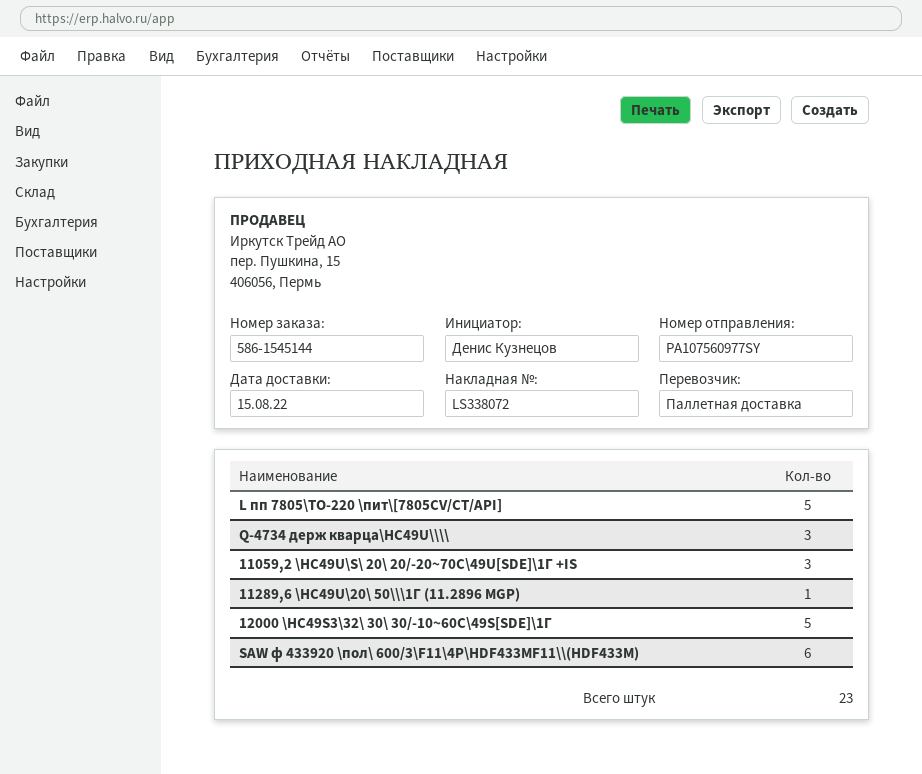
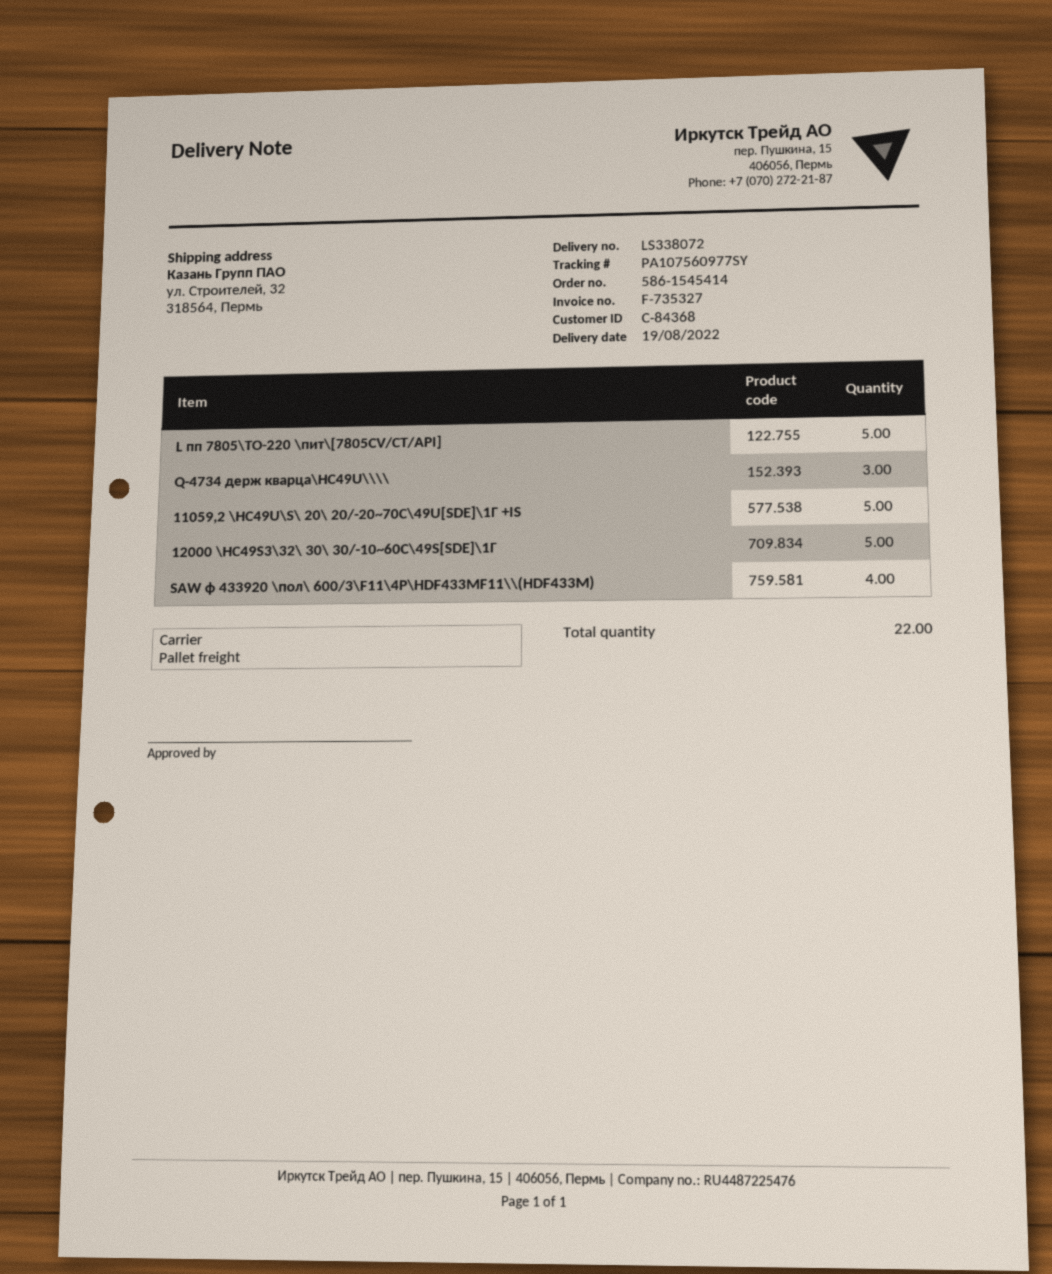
order number: 586-1545144 -> 586-1545414
delivery date: 2022-08-15 -> 2022-08-19
11059,2 \HC49U\S\ 20\ 20/-20~70C\49U[SDE]\1Г +IS: 3 -> 5
11289,6 \HC49U\20\ 50\\\1Г (11.2896 MGP): 1 -> none
SAW ф 433920 \пол\ 600/3\F11\4P\HDF433MF11\\(HDF433M): 6 -> 4
total quantity: 23 -> 22

